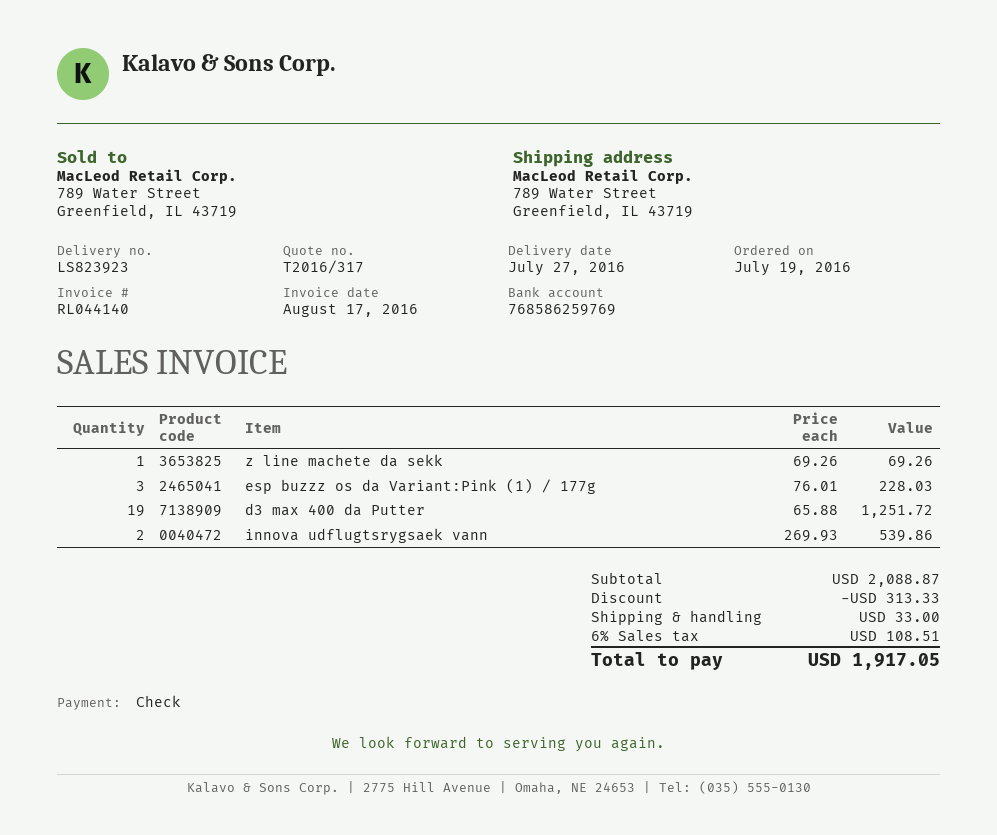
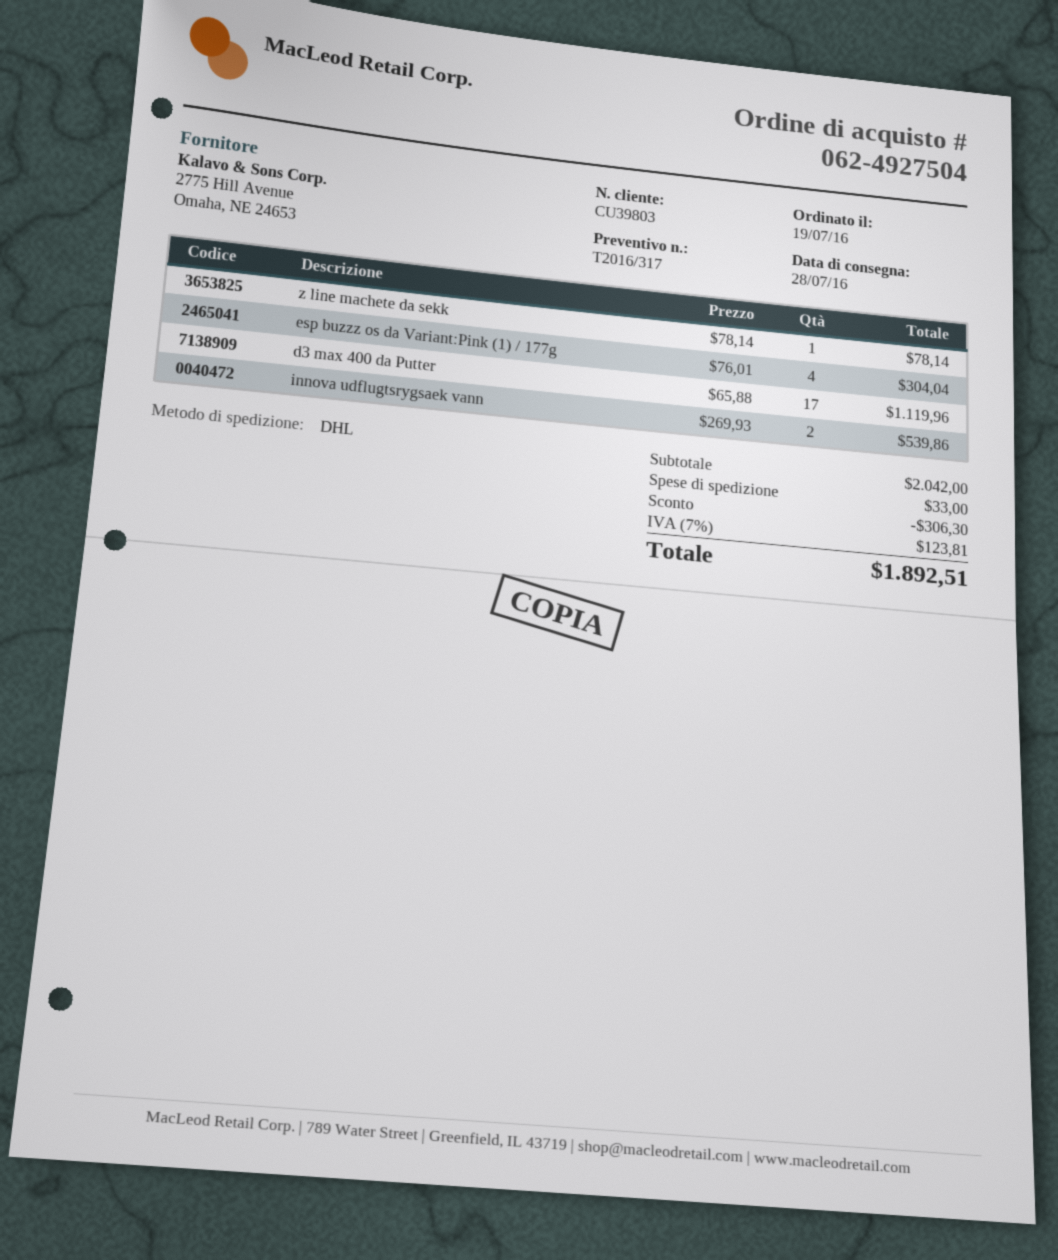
delivery date: 2016-07-27 -> 2016-07-28
z line machete da sekk: 1 x 69.26 = 69.26 -> 1 x 78.14 = 78.14
esp buzzz os da Variant:Pink (1) / 177g: 3 x 76.01 = 228.03 -> 4 x 76.01 = 304.04
d3 max 400 da Putter: 19 x 65.88 = 1251.72 -> 17 x 65.88 = 1119.96
subtotal: 2088.87 -> 2042.00
discount: 313.33 -> 306.30
tax: 6% = 108.51 -> 7% = 123.81
total: 1917.05 -> 1892.51

